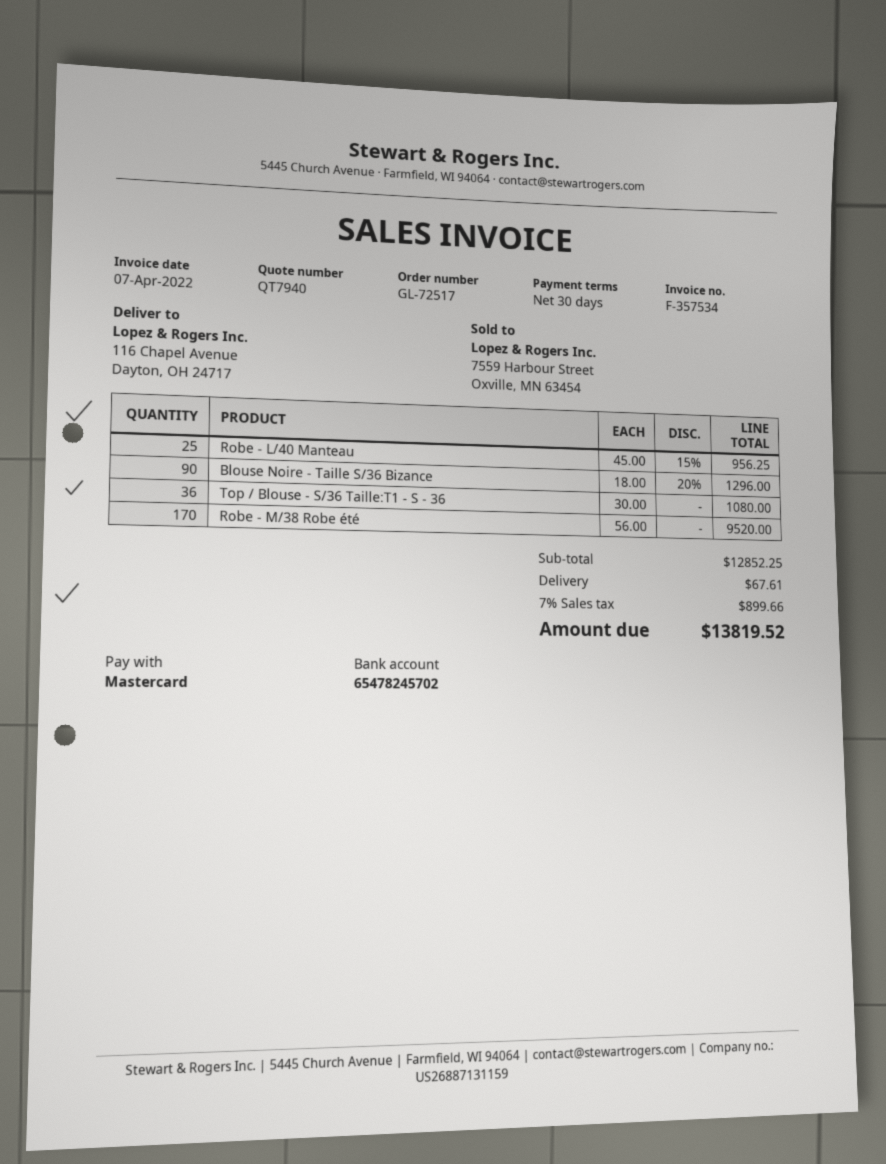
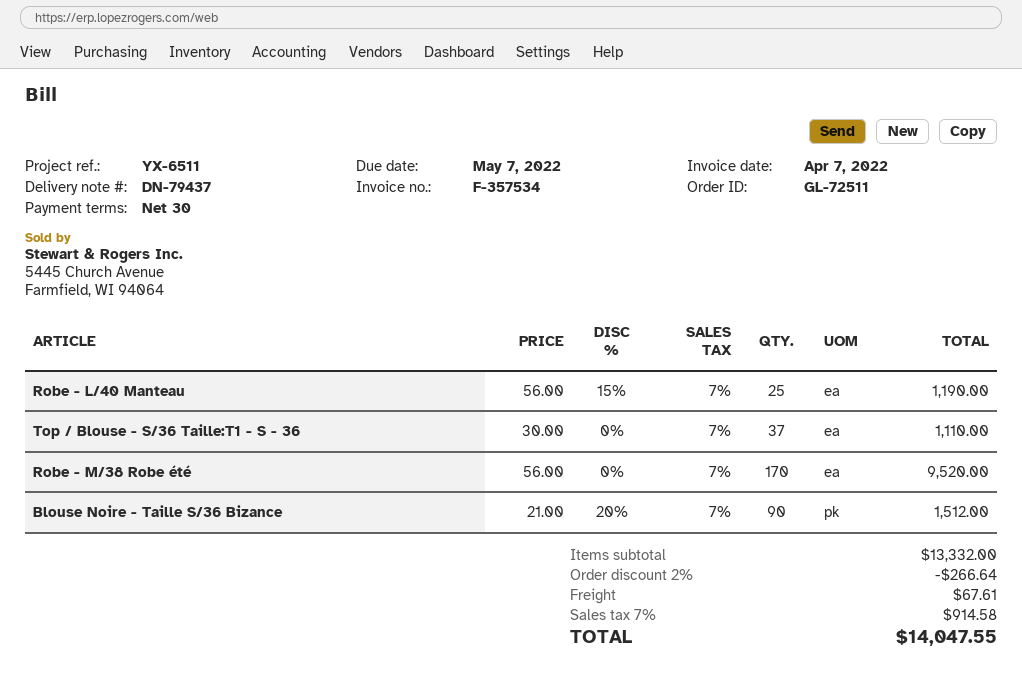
order number: GL-72517 -> GL-72511
Robe - L/40 Manteau: 25 x 45.00 - 15% = 956.25 -> 25 x 56.00 - 15% = 1190.00
Blouse Noire - Taille S/36 Bizance: 90 x 18.00 - 20% = 1296.00 -> 90 x 21.00 - 20% = 1512.00
Top / Blouse - S/36 Taille:T1 - S - 36: 36 x 30.00 = 1080.00 -> 37 x 30.00 = 1110.00
subtotal: 12852.25 -> 13332.00
discount: none -> 2% = 266.64
tax: 7% = 899.66 -> 7% = 914.58
total: 13819.52 -> 14047.55

